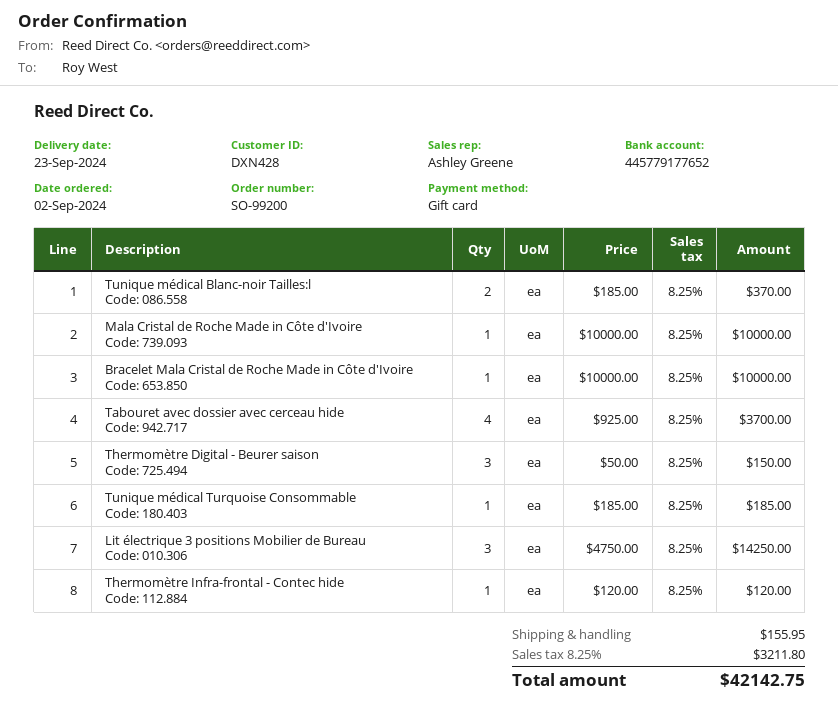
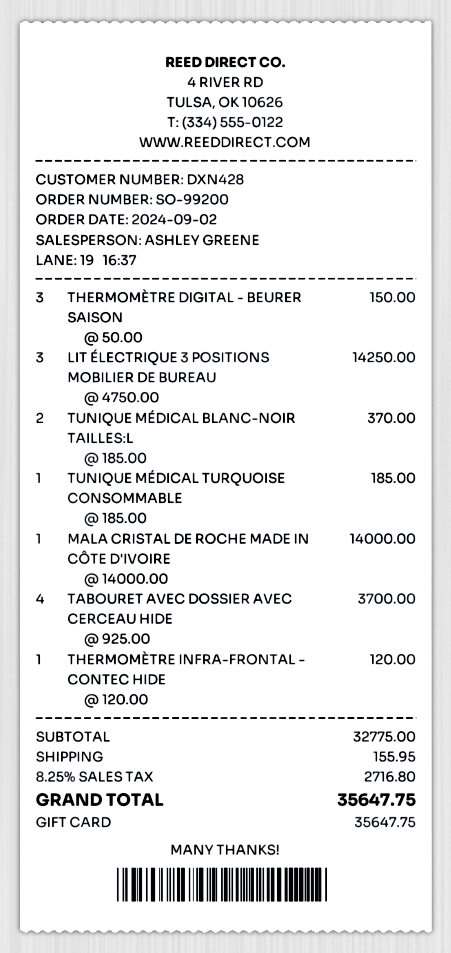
Mala Cristal de Roche Made in Côte d'Ivoire: 1 x 10000.00 = 10000.00 -> 1 x 14000.00 = 14000.00
Bracelet Mala Cristal de Roche Made in Côte d'Ivoire: 1 x 10000.00 = 10000.00 -> none
tax: 8.25% = 3211.80 -> 8.25% = 2716.80
total: 42142.75 -> 35647.75

